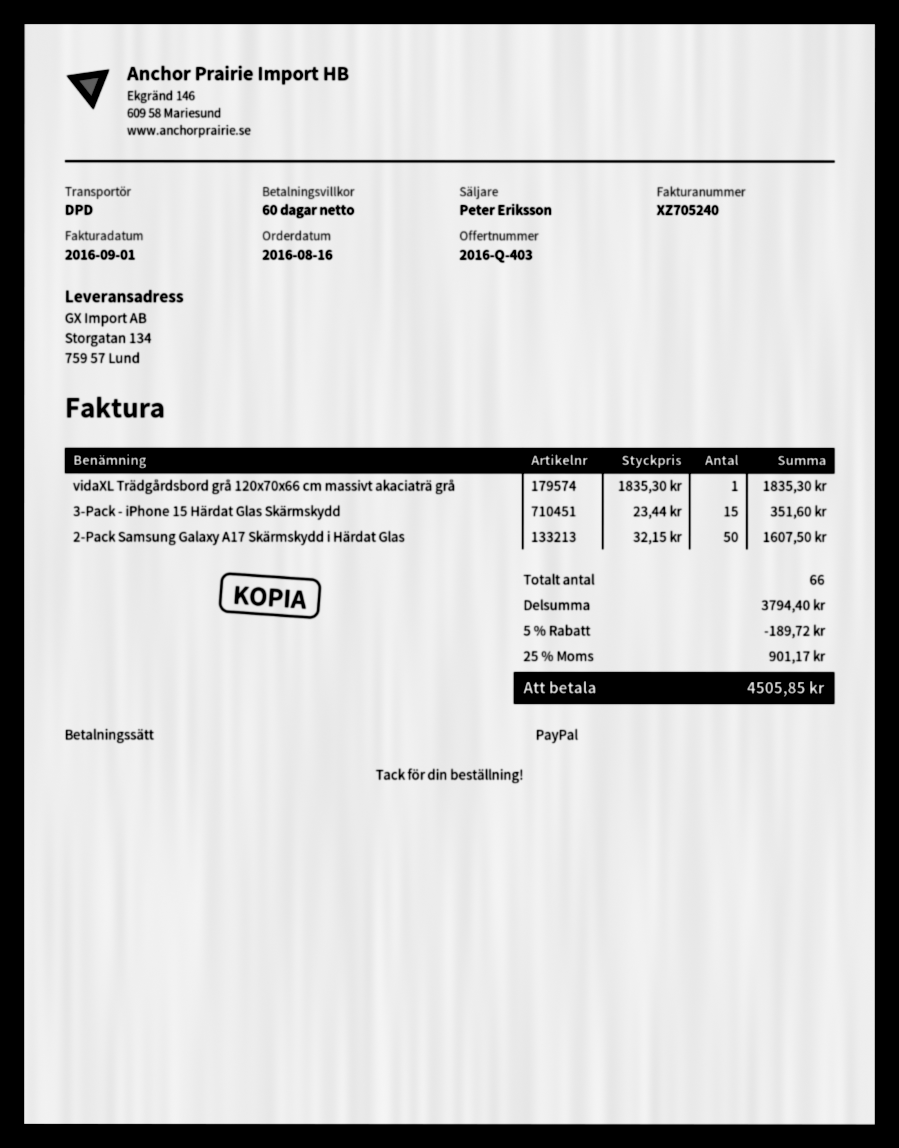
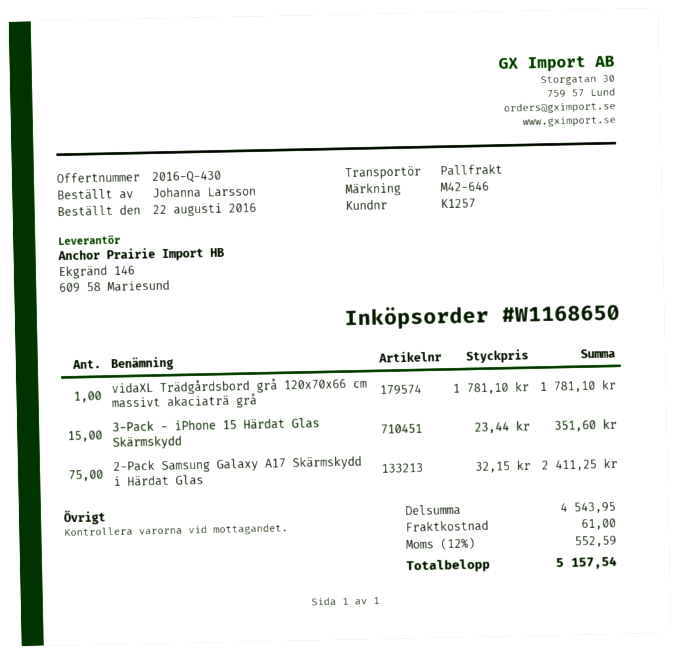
quote number: 2016-Q-403 -> 2016-Q-430
order date: 2016-08-16 -> 2016-08-22
shipping method: DPD -> pallet freight
vidaXL Trädgårdsbord grå 120x70x66 cm massivt akaciaträ grå: 1 x 1835.30 = 1835.30 -> 1 x 1781.10 = 1781.10
2-Pack Samsung Galaxy A17 Skärmskydd i Härdat Glas: 50 x 32.15 = 1607.50 -> 75 x 32.15 = 2411.25
subtotal: 3794.40 -> 4543.95
discount: 5% = 189.72 -> none
shipping: none -> 61.00
tax: 25% = 901.17 -> 12% = 552.59
total: 4505.85 -> 5157.54

